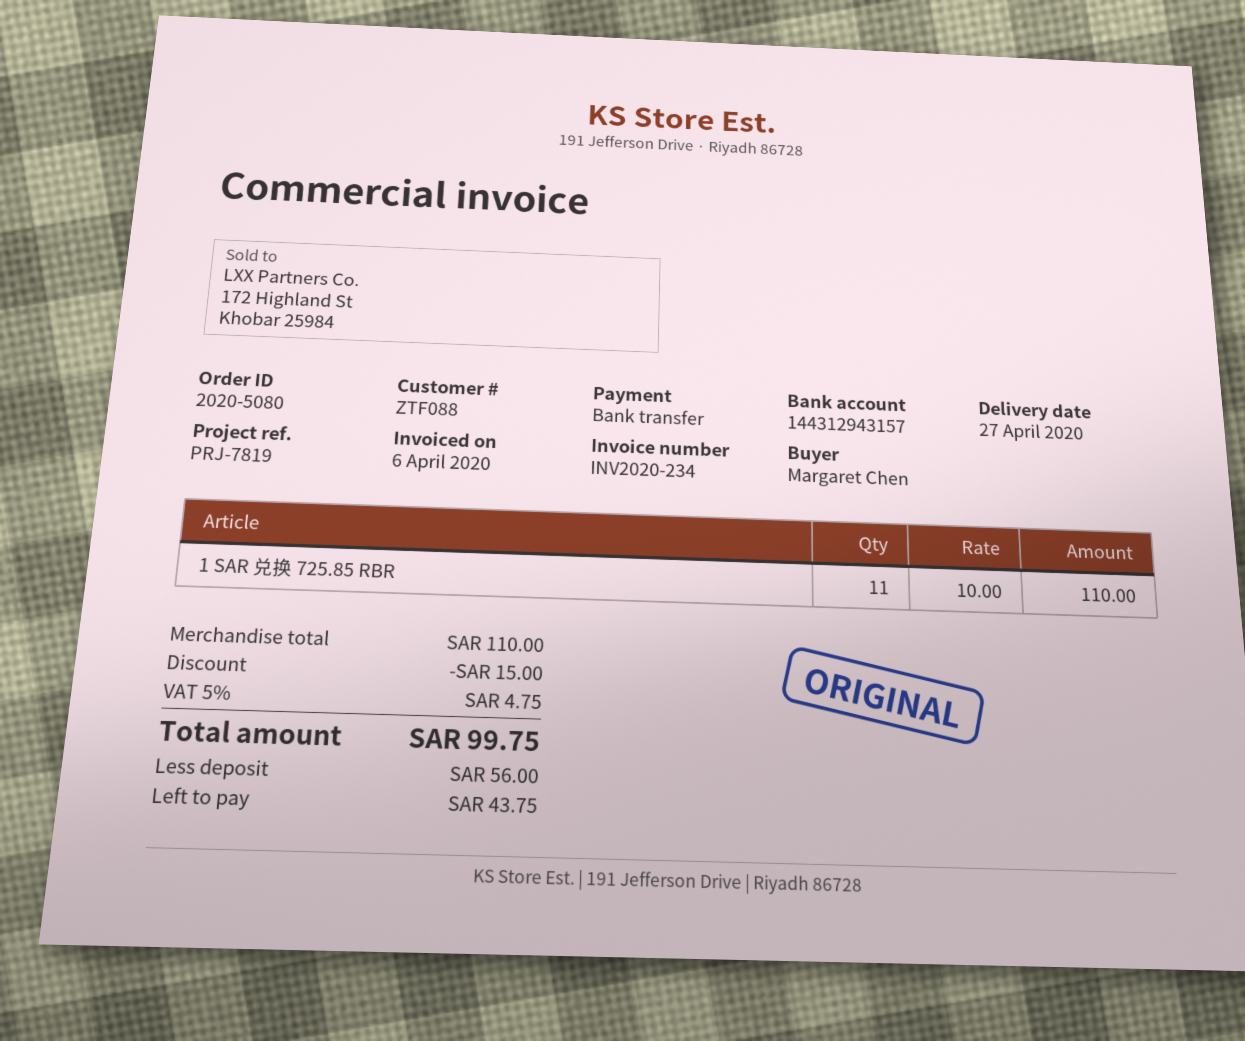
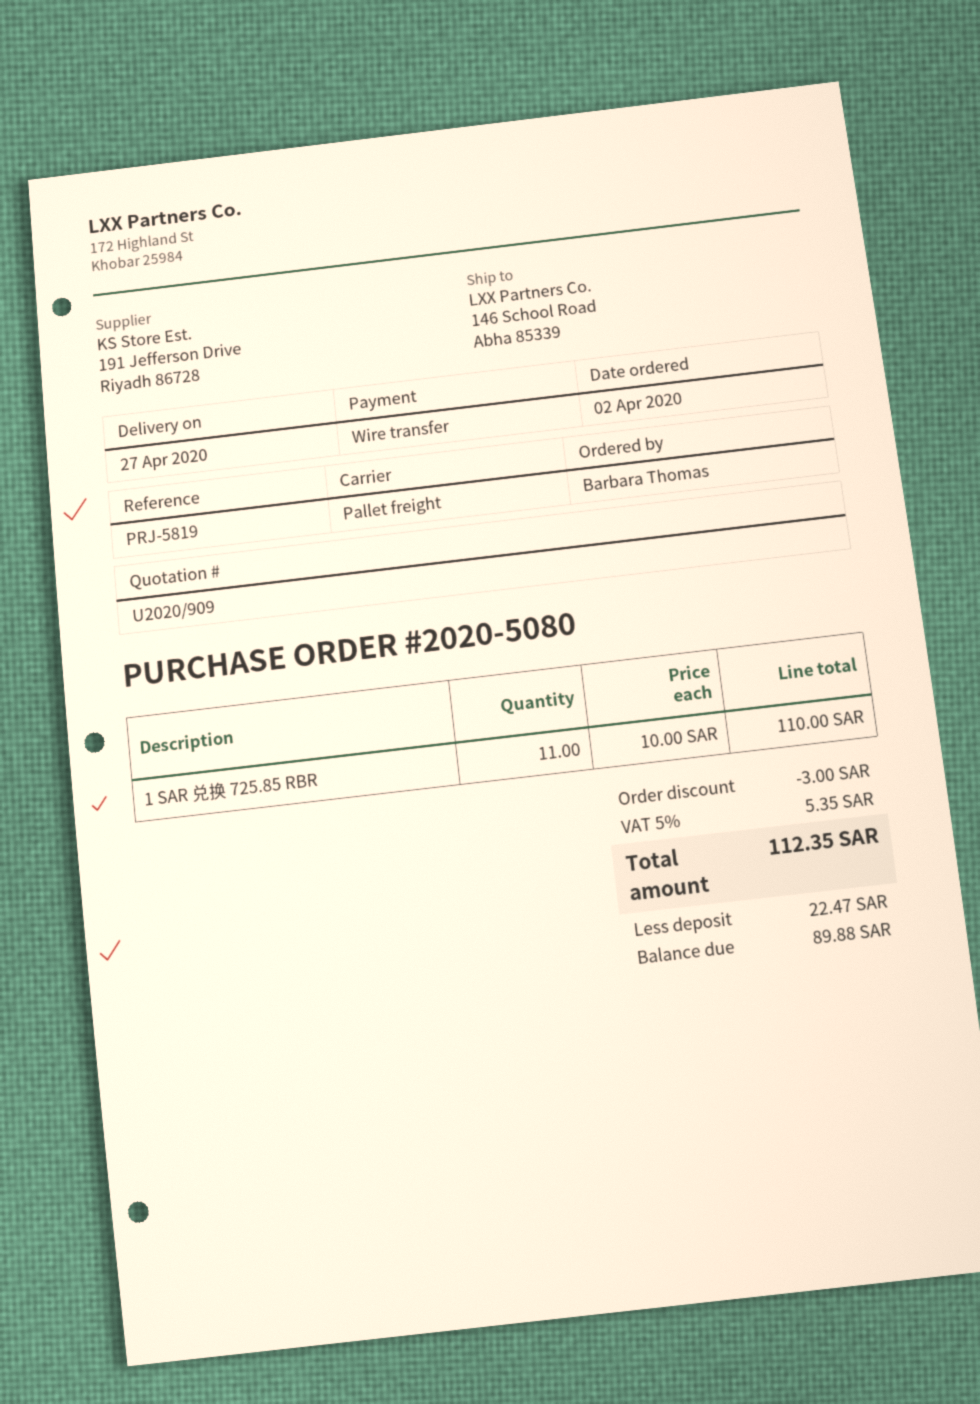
reference: PRJ-7819 -> PRJ-5819
ordered by: Margaret Chen -> Barbara Thomas
discount: 15.00 -> 3.00
tax: 5% = 4.75 -> 5% = 5.35
total: 99.75 -> 112.35
deposit: 56.00 -> 22.47
balance: 43.75 -> 89.88

